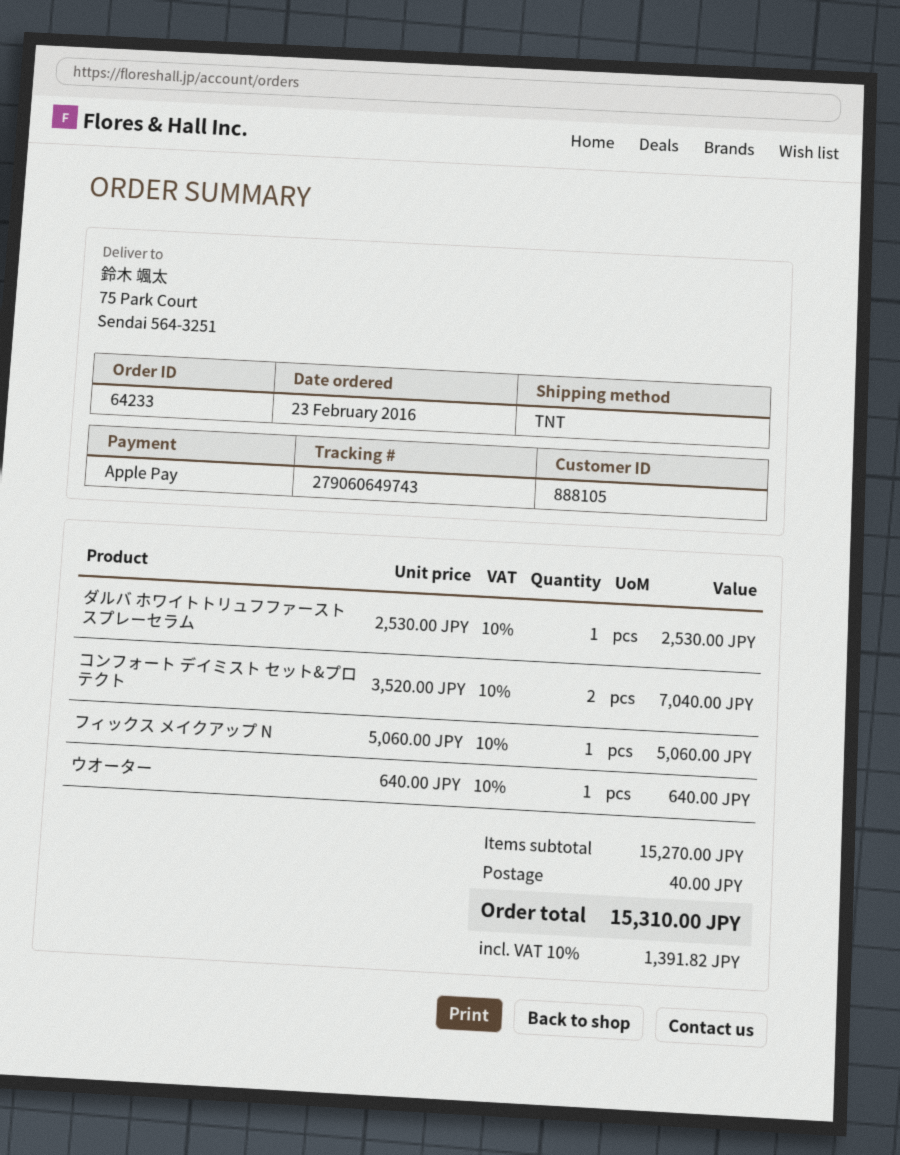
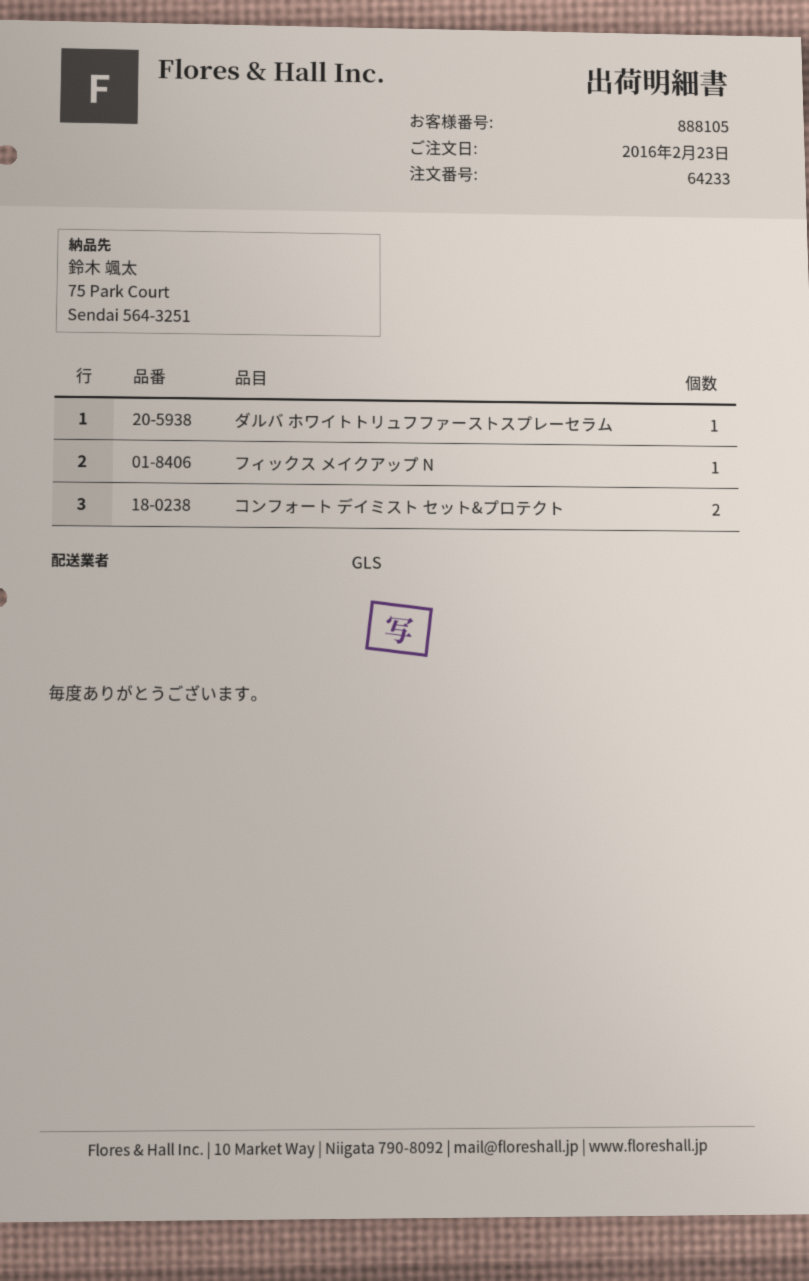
shipping method: TNT -> GLS
ウオーター: 1 -> none

